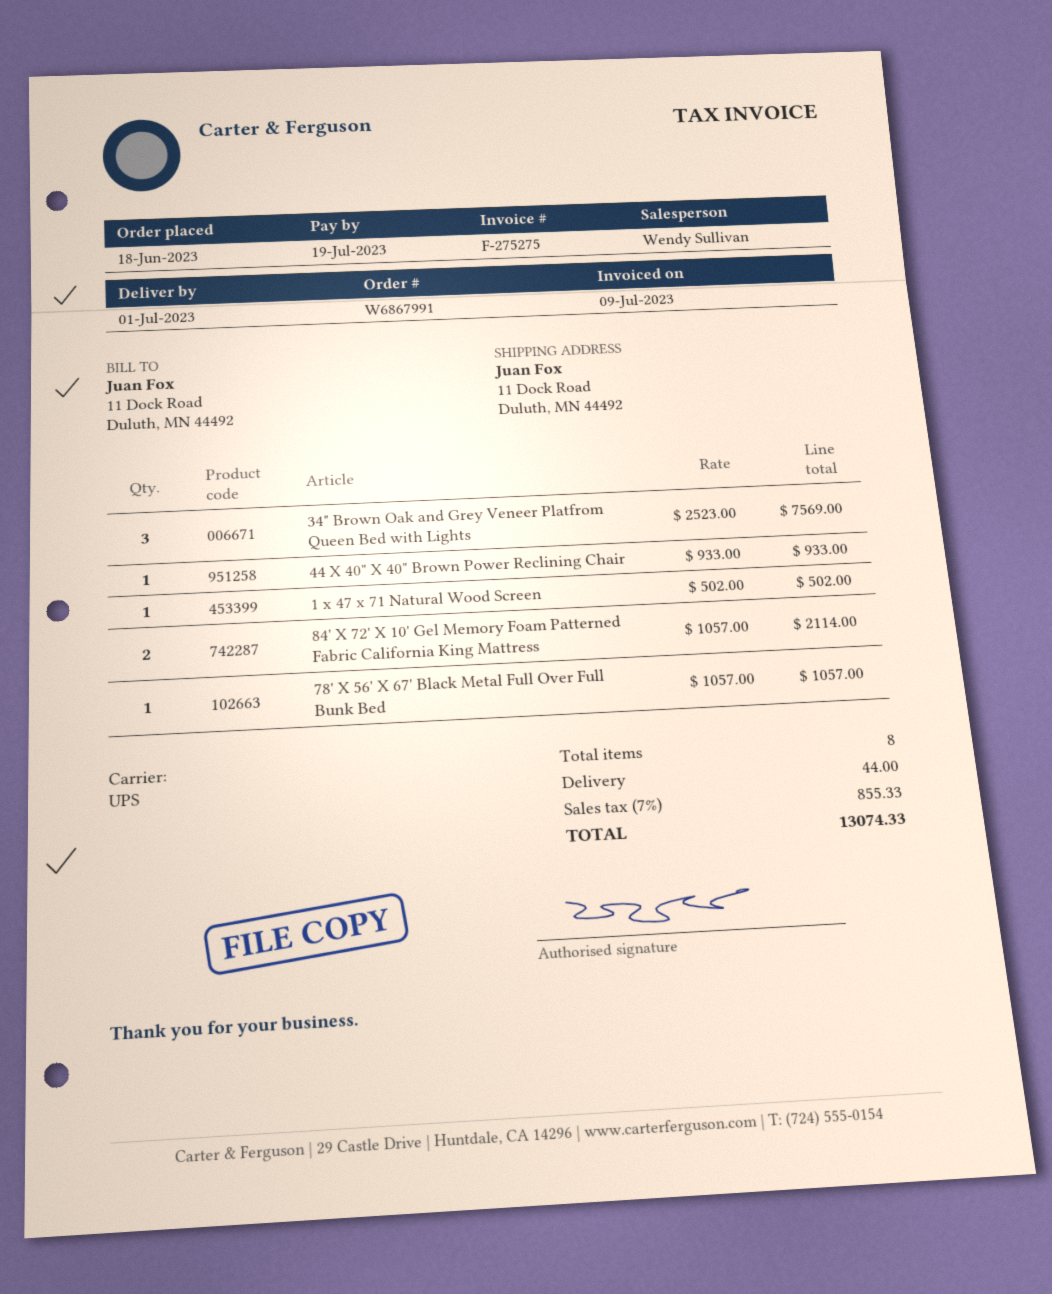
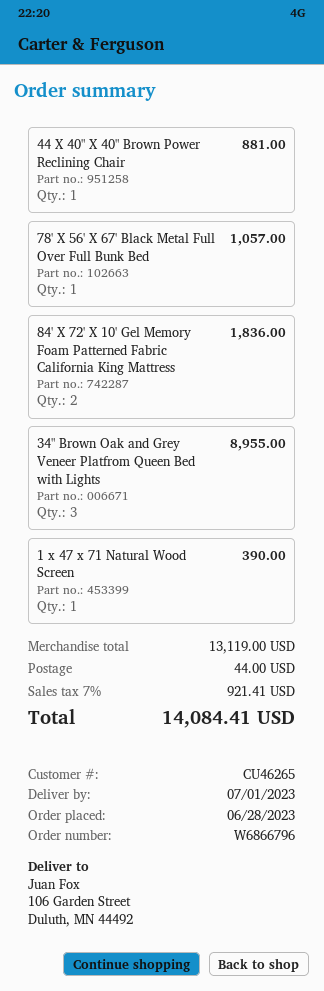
order number: W6867991 -> W6866796
order date: 2023-06-18 -> 2023-06-28
ship to: 11 Dock Road, Duluth, MN 44492 -> 106 Garden Street, Duluth, MN 44492
34" Brown Oak and Grey Veneer Platfrom Queen Bed with Lights: 3 for 7569.00 -> 3 for 8955.00
44 X 40" X 40" Brown Power Reclining Chair: 1 for 933.00 -> 1 for 881.00
1 x 47 x 71 Natural Wood Screen: 1 for 502.00 -> 1 for 390.00
84' X 72' X 10' Gel Memory Foam Patterned Fabric California King Mattress: 2 for 2114.00 -> 2 for 1836.00
tax: 7% = 855.33 -> 7% = 921.41
total: 13074.33 -> 14084.41

